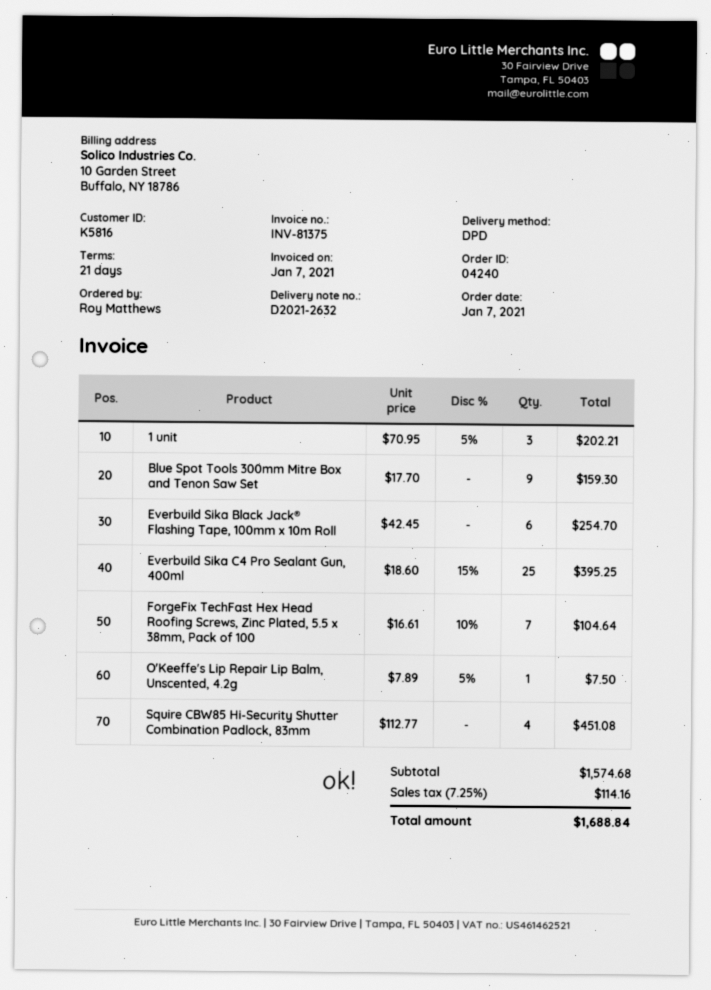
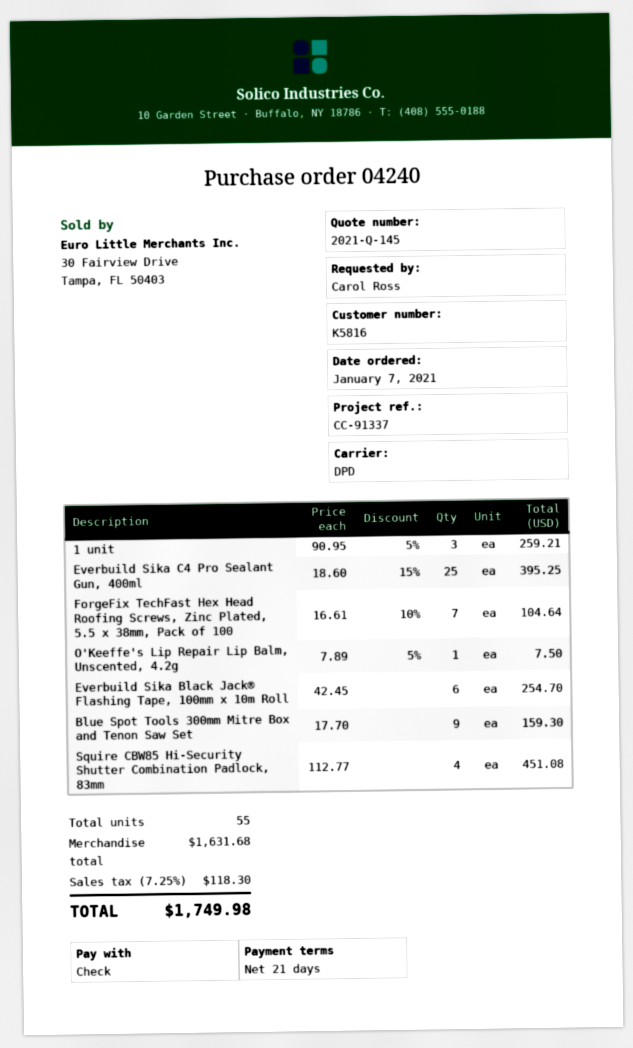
ordered by: Roy Matthews -> Carol Ross
1 unit: 3 x 70.95 - 5% = 202.21 -> 3 x 90.95 - 5% = 259.21
subtotal: 1574.68 -> 1631.68
tax: 7.25% = 114.16 -> 7.25% = 118.30
total: 1688.84 -> 1749.98

